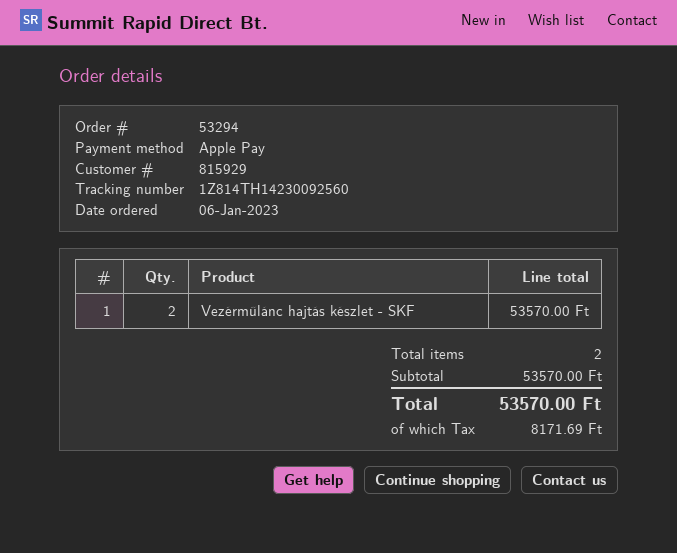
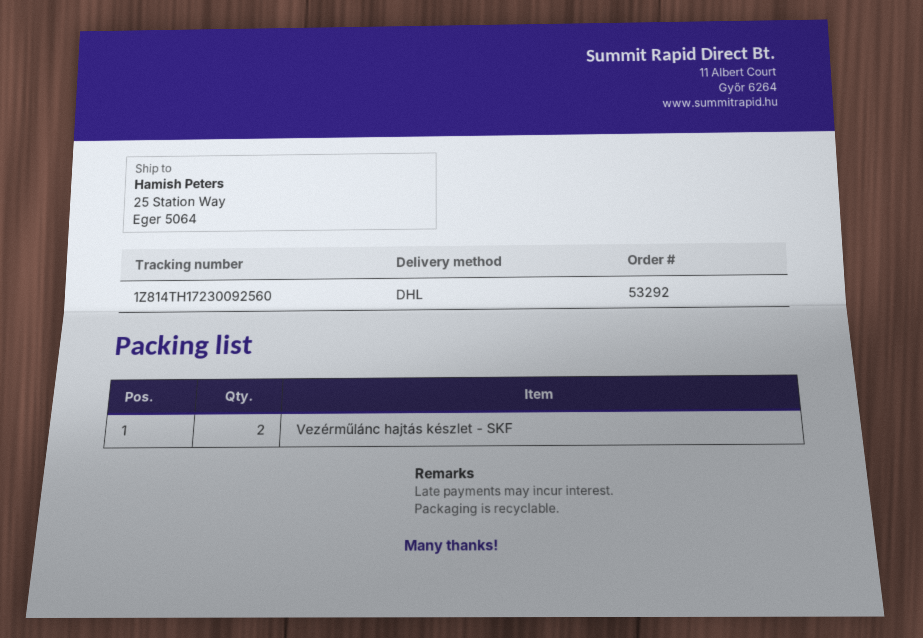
order number: 53294 -> 53292
tracking number: 1Z814TH14230092560 -> 1Z814TH17230092560

